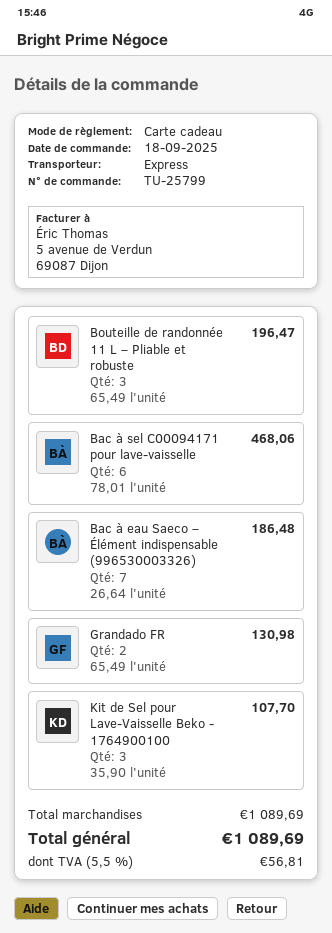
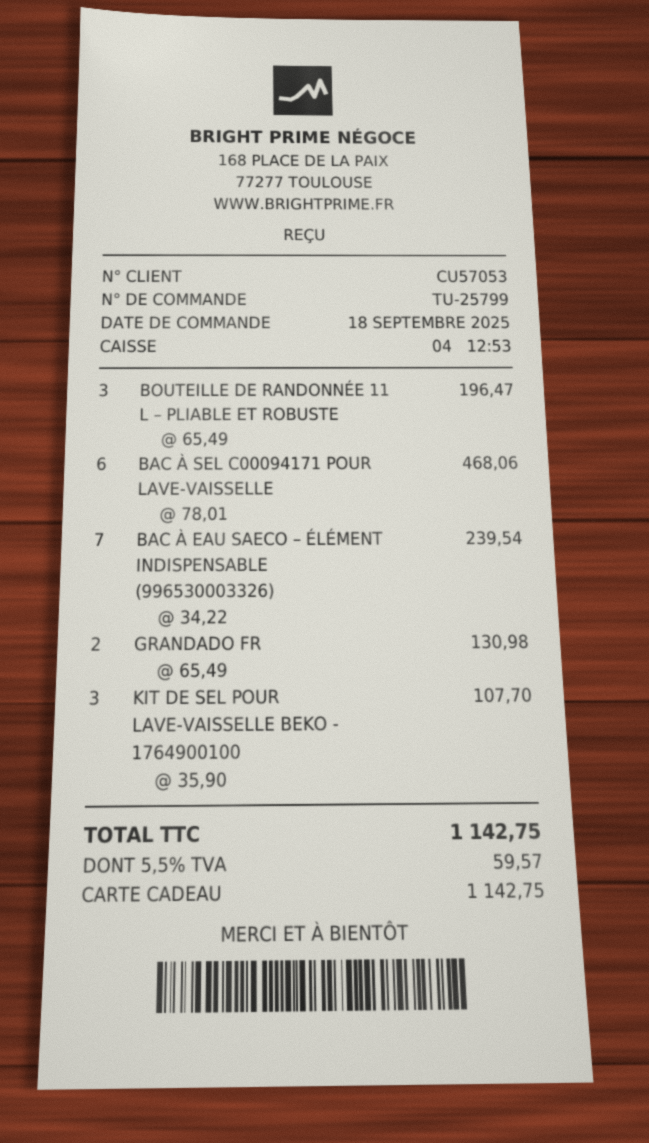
Bac à eau Saeco – Élément indispensable (996530003326): 7 x 26.64 = 186.48 -> 7 x 34.22 = 239.54
tax: 5.5% = 56.81 -> 5.5% = 59.57
total: 1089.69 -> 1142.75

